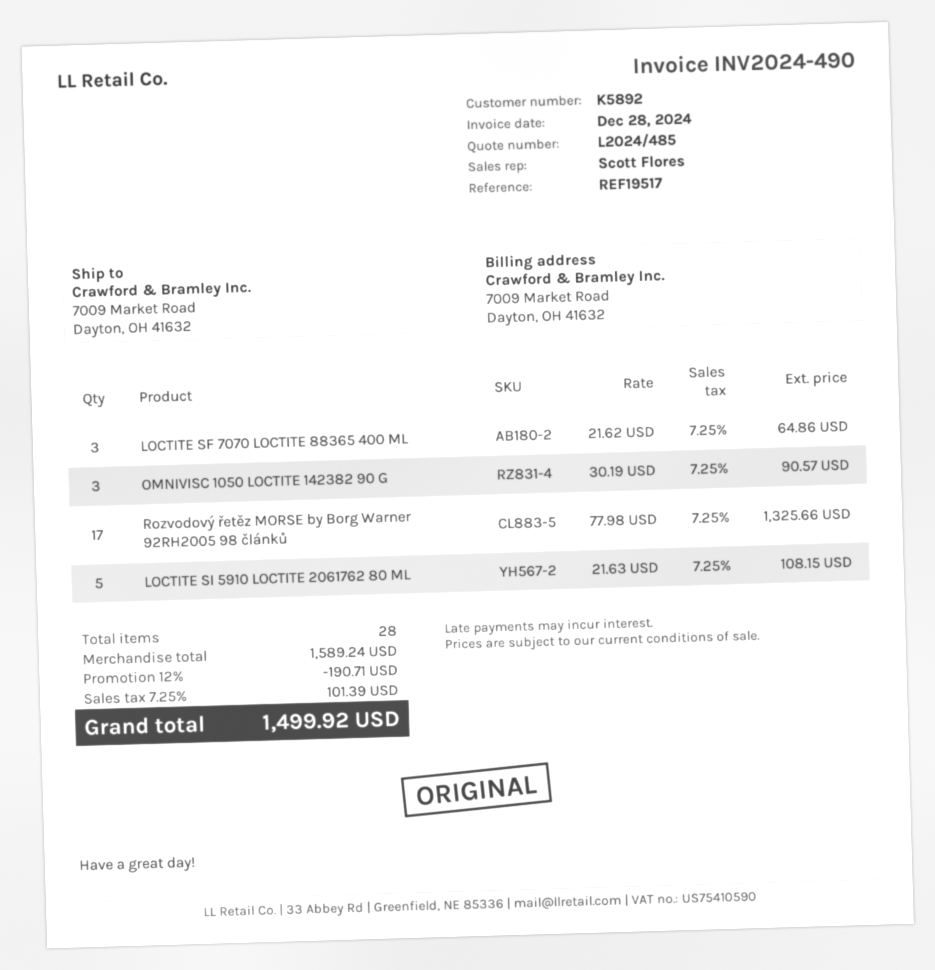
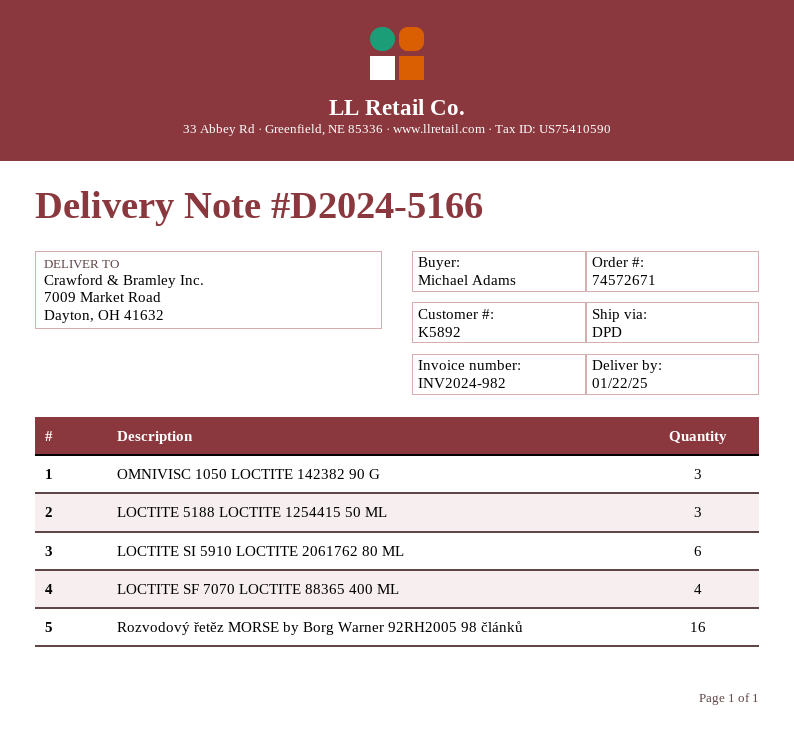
invoice number: INV2024-490 -> INV2024-982
LOCTITE SF 7070 LOCTITE 88365 400 ML: 3 -> 4
Rozvodový řetěz MORSE by Borg Warner 92RH2005 98 článků: 17 -> 16
LOCTITE SI 5910 LOCTITE 2061762 80 ML: 5 -> 6
LOCTITE 5188 LOCTITE 1254415 50 ML: none -> 3

